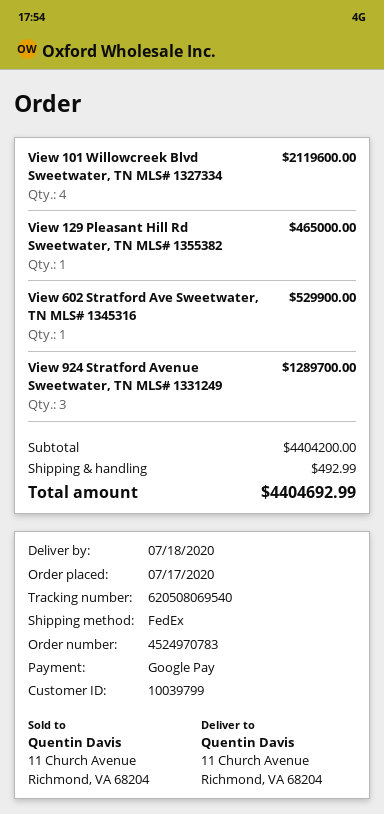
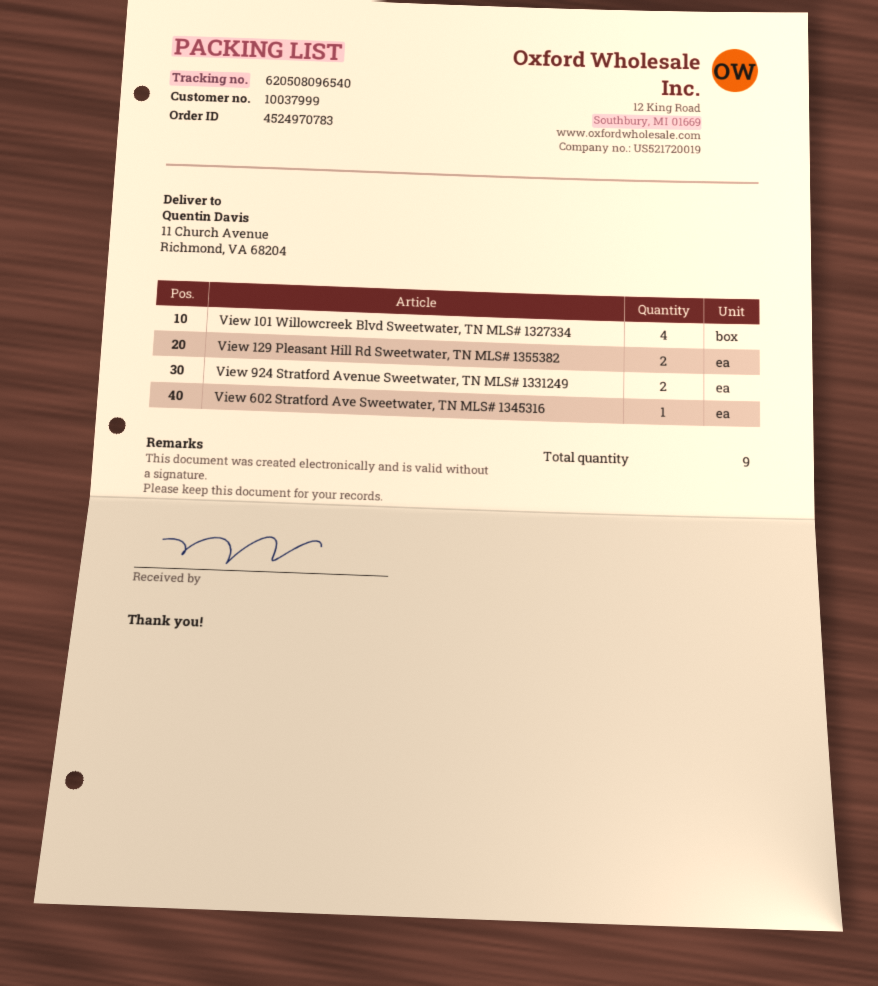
customer number: 10039799 -> 10037999
tracking number: 620508069540 -> 620508096540
View 129 Pleasant Hill Rd Sweetwater, TN MLS# 1355382: 1 -> 2
View 924 Stratford Avenue Sweetwater, TN MLS# 1331249: 3 -> 2

